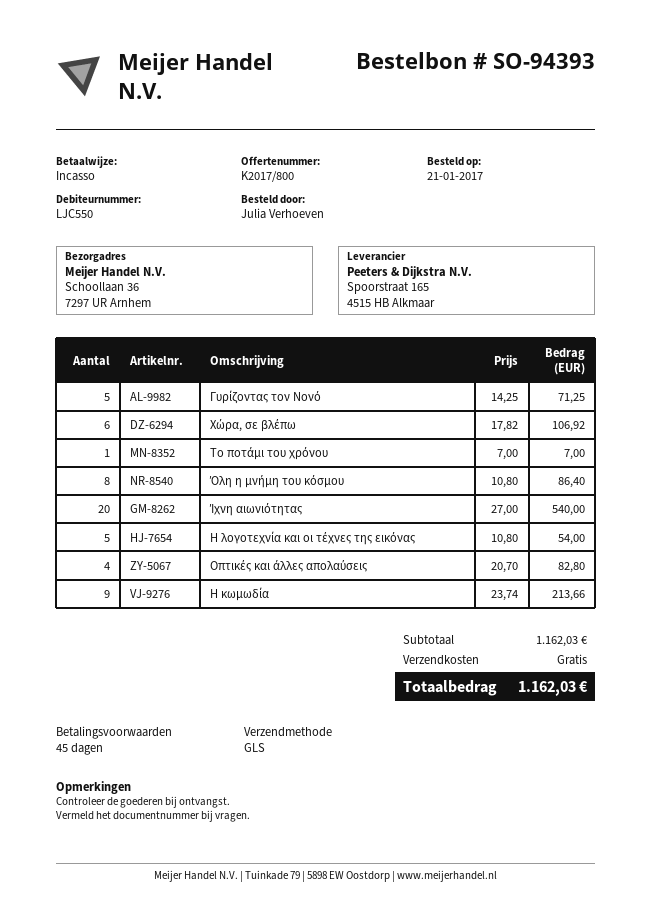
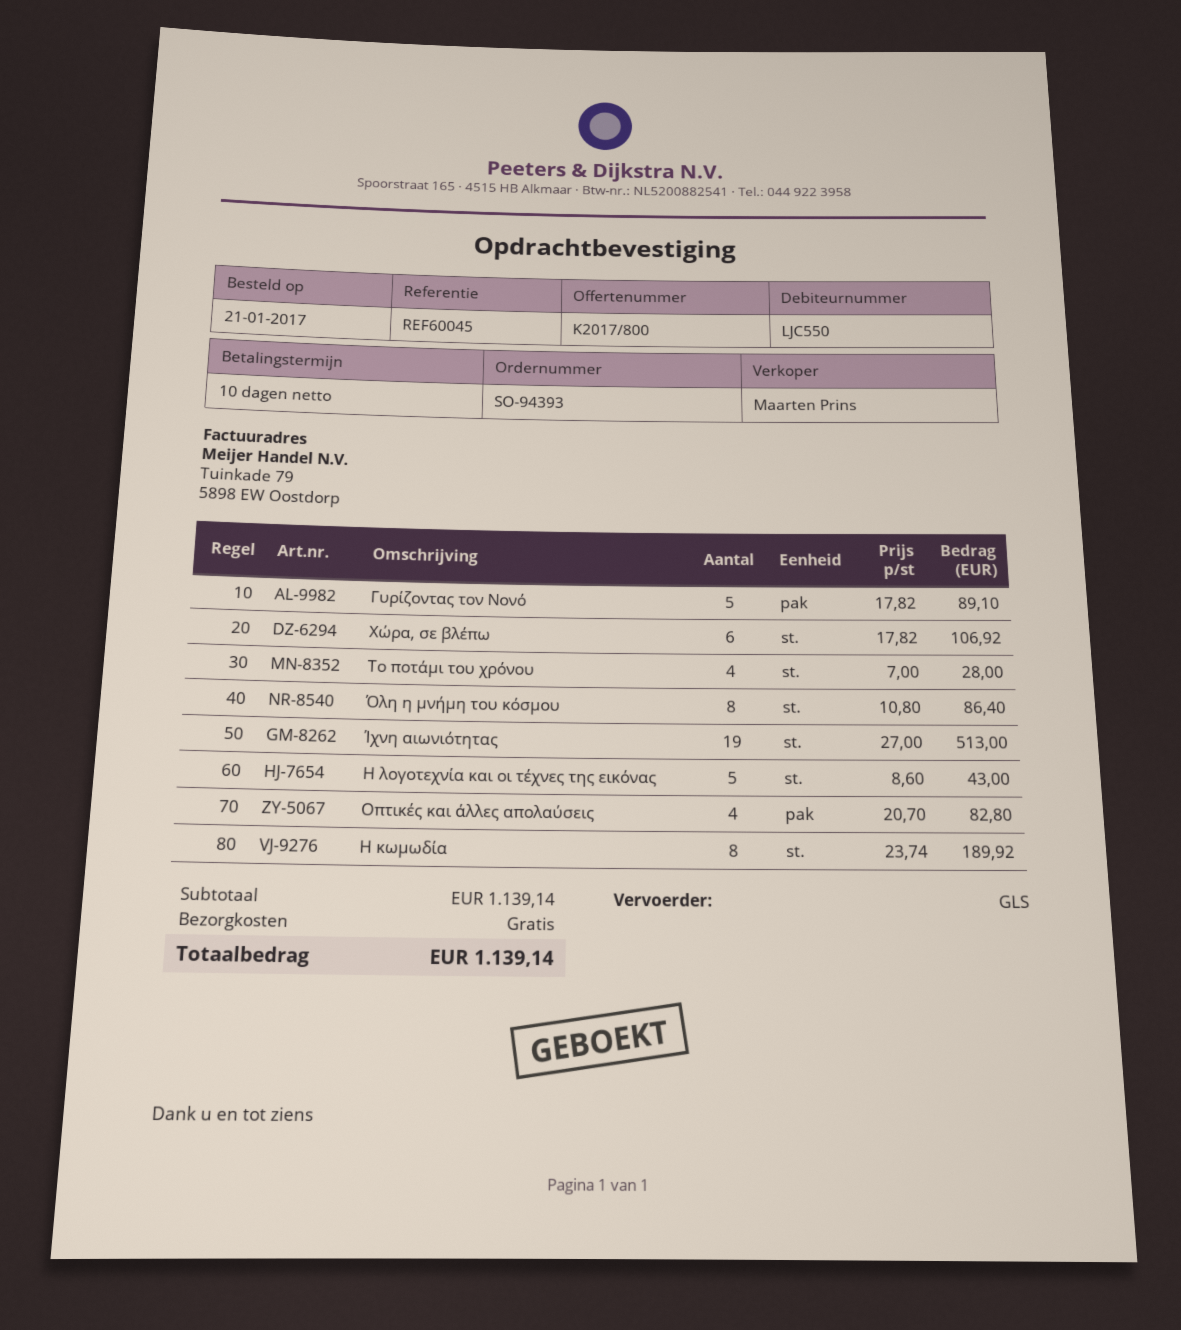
payment terms: 45 days -> 10 days
Γυρίζοντας τον Νονό: 5 x 14.25 = 71.25 -> 5 x 17.82 = 89.10
Το ποτάμι του χρόνου: 1 x 7.00 = 7.00 -> 4 x 7.00 = 28.00
Ίχνη αιωνιότητας: 20 x 27.00 = 540.00 -> 19 x 27.00 = 513.00
Η λογοτεχνία και οι τέχνες της εικόνας: 5 x 10.80 = 54.00 -> 5 x 8.60 = 43.00
Η κωμωδία: 9 x 23.74 = 213.66 -> 8 x 23.74 = 189.92
subtotal: 1162.03 -> 1139.14
total: 1162.03 -> 1139.14

